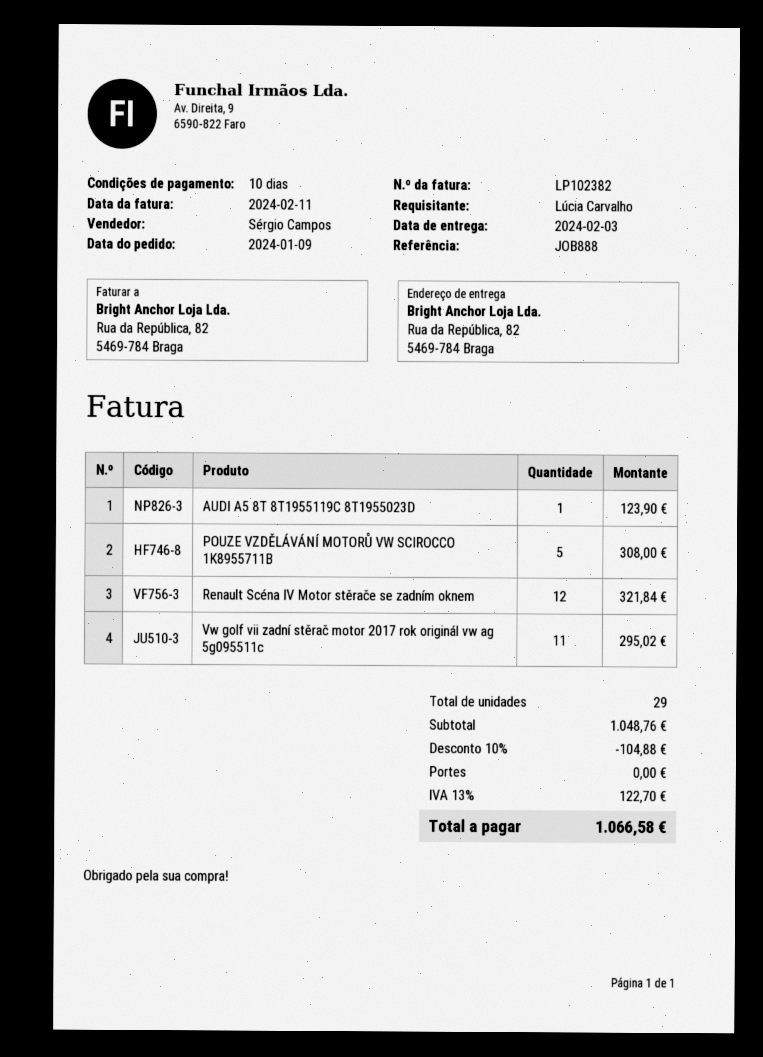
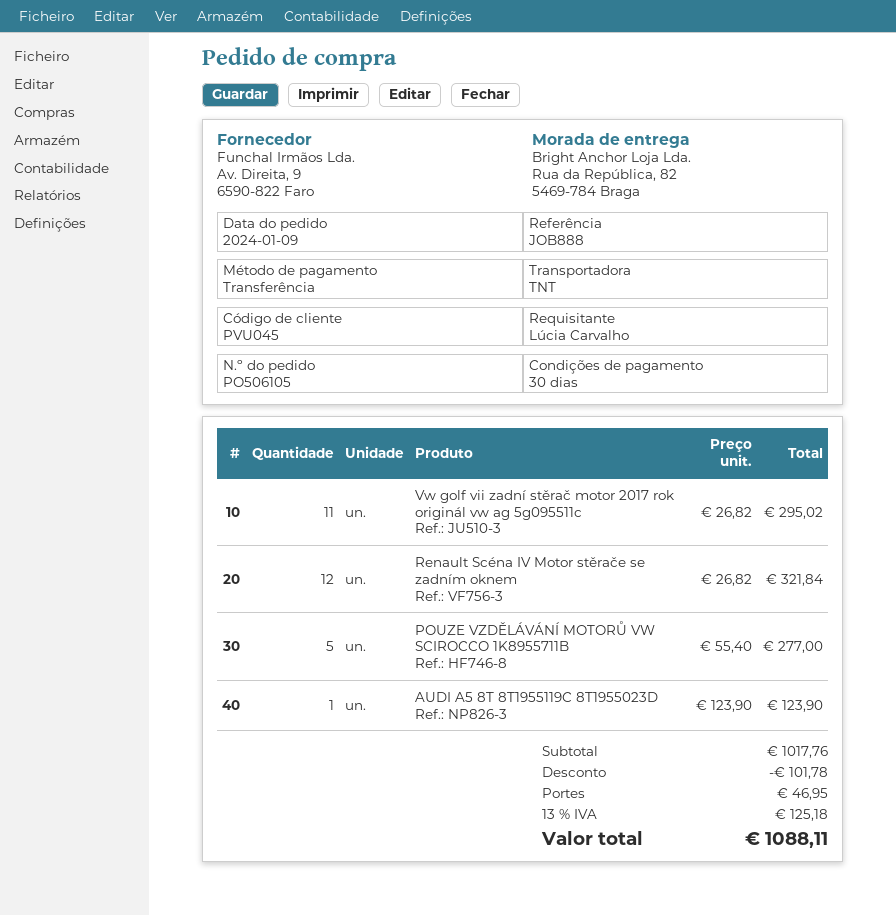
payment terms: 10 days -> 30 days
POUZE VZDĚLÁVÁNÍ MOTORŮ VW SCIROCCO 1K8955711B: 5 for 308.00 -> 5 for 277.00
subtotal: 1048.76 -> 1017.76
discount: 104.88 -> 101.78
shipping: 0.00 -> 46.95
tax: 13% = 122.70 -> 13% = 125.18
total: 1066.58 -> 1088.11

